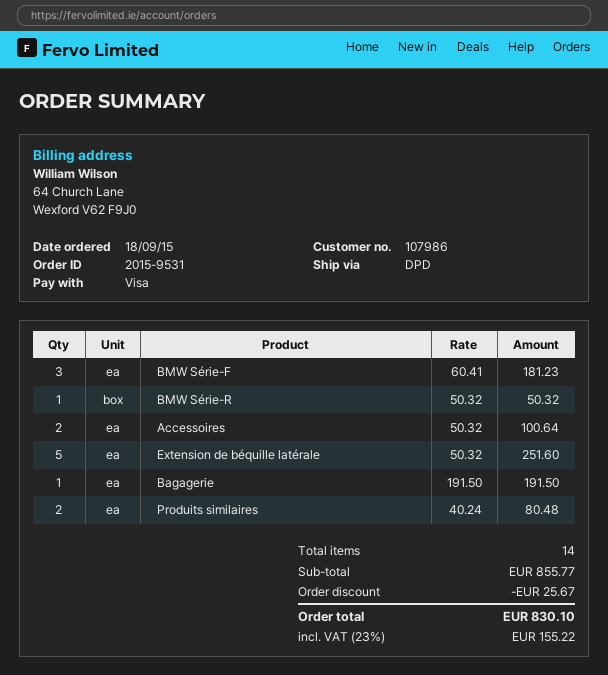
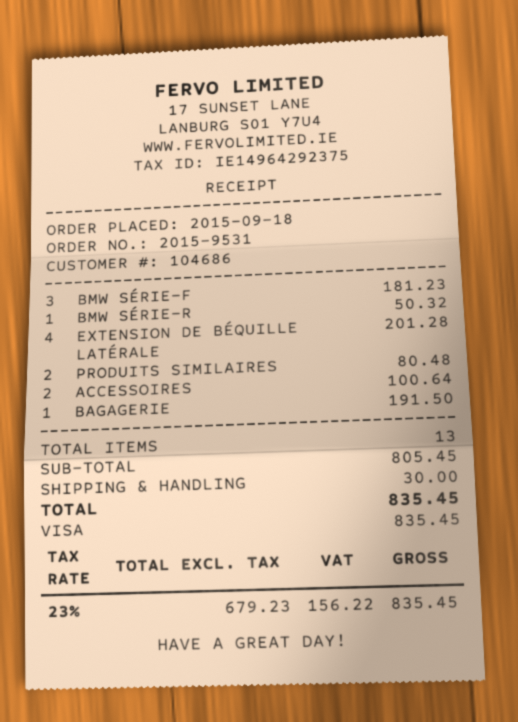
customer number: 107986 -> 104686
Extension de béquille latérale: 5 for 251.60 -> 4 for 201.28
total quantity: 14 -> 13
subtotal: 855.77 -> 805.45
discount: 25.67 -> none
shipping: none -> 30.00
tax: 23% = 155.22 -> 23% = 156.22
total: 830.10 -> 835.45

